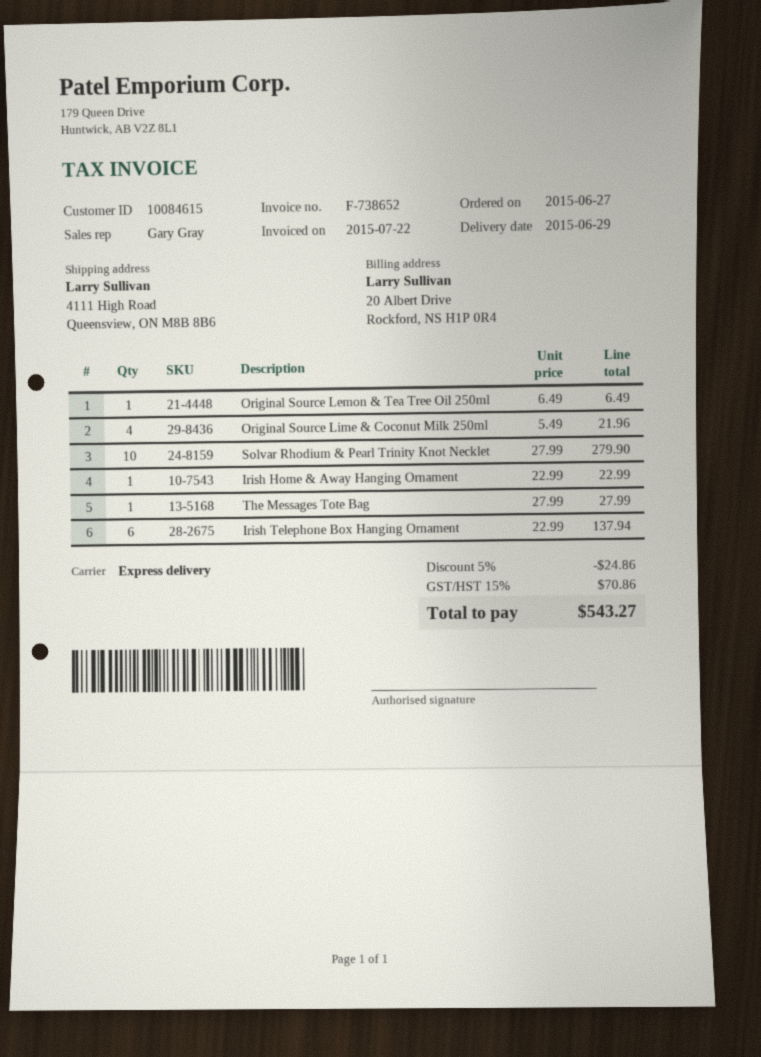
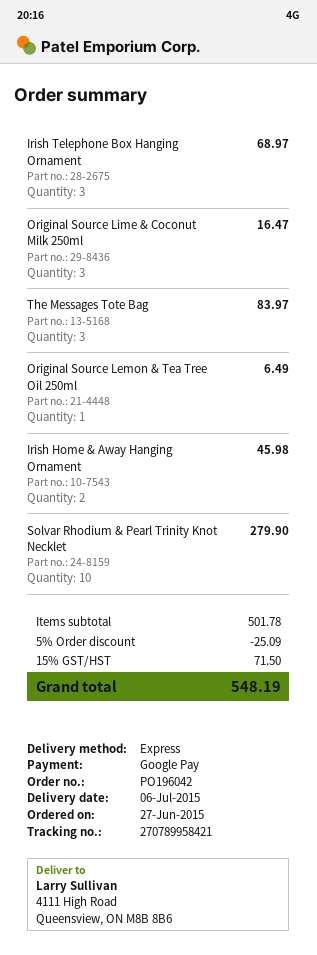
delivery date: 2015-06-29 -> 2015-07-06
Original Source Lime & Coconut Milk 250ml: 4 for 21.96 -> 3 for 16.47
Irish Home & Away Hanging Ornament: 1 for 22.99 -> 2 for 45.98
The Messages Tote Bag: 1 for 27.99 -> 3 for 83.97
Irish Telephone Box Hanging Ornament: 6 for 137.94 -> 3 for 68.97
discount: 5% = 24.86 -> 5% = 25.09
tax: 15% = 70.86 -> 15% = 71.50
total: 543.27 -> 548.19

